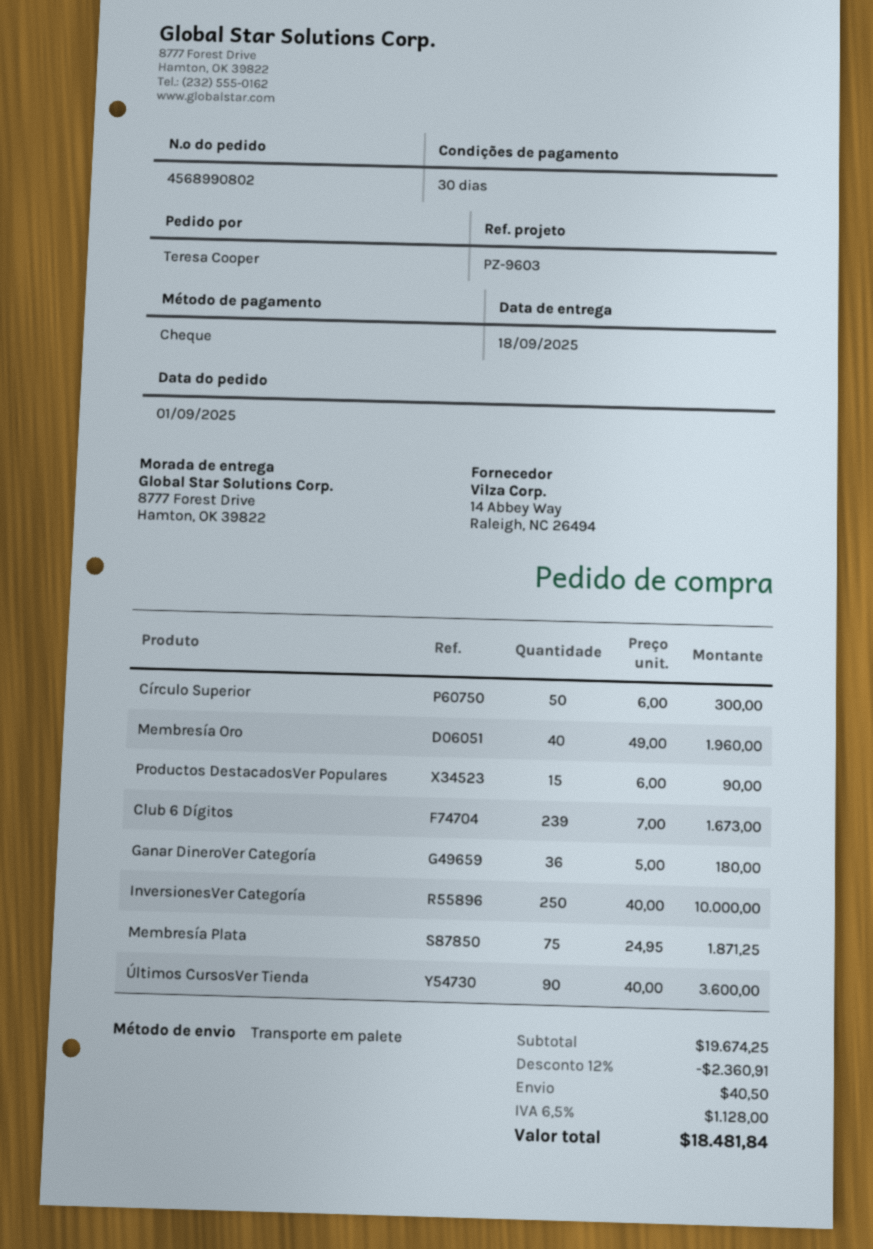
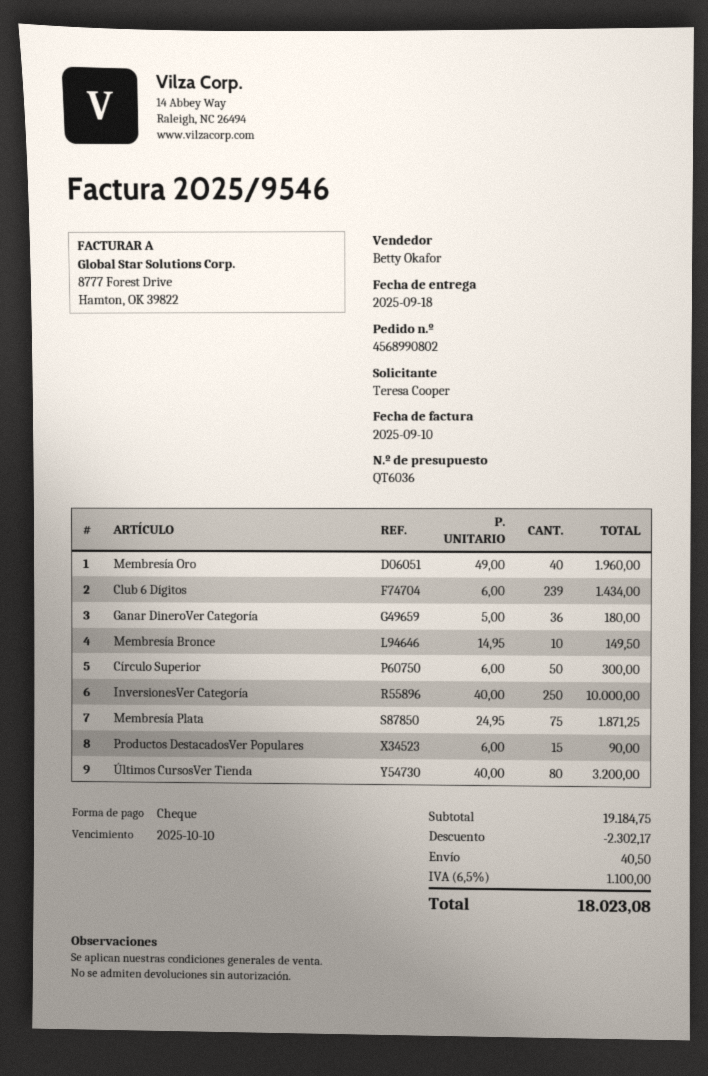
Club 6 Dígitos: 239 x 7.00 = 1673.00 -> 239 x 6.00 = 1434.00
Últimos CursosVer Tienda: 90 x 40.00 = 3600.00 -> 80 x 40.00 = 3200.00
Membresía Bronce: none -> 10 x 14.95 = 149.50
subtotal: 19674.25 -> 19184.75
discount: 2360.91 -> 2302.17
tax: 6.5% = 1128.00 -> 6.5% = 1100.00
total: 18481.84 -> 18023.08

